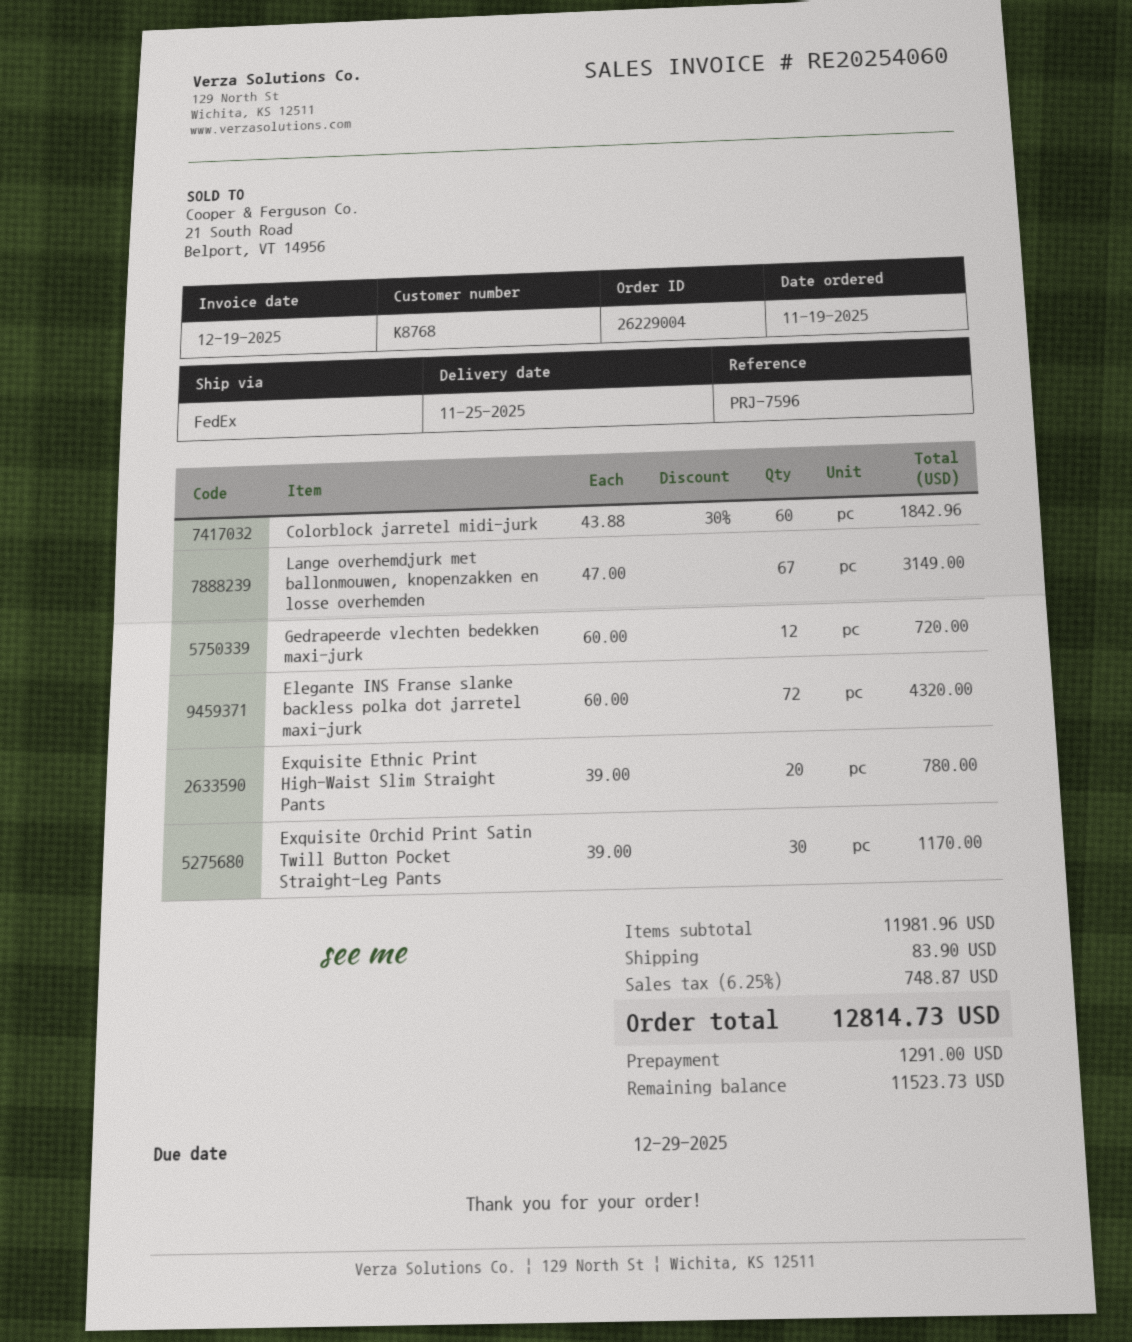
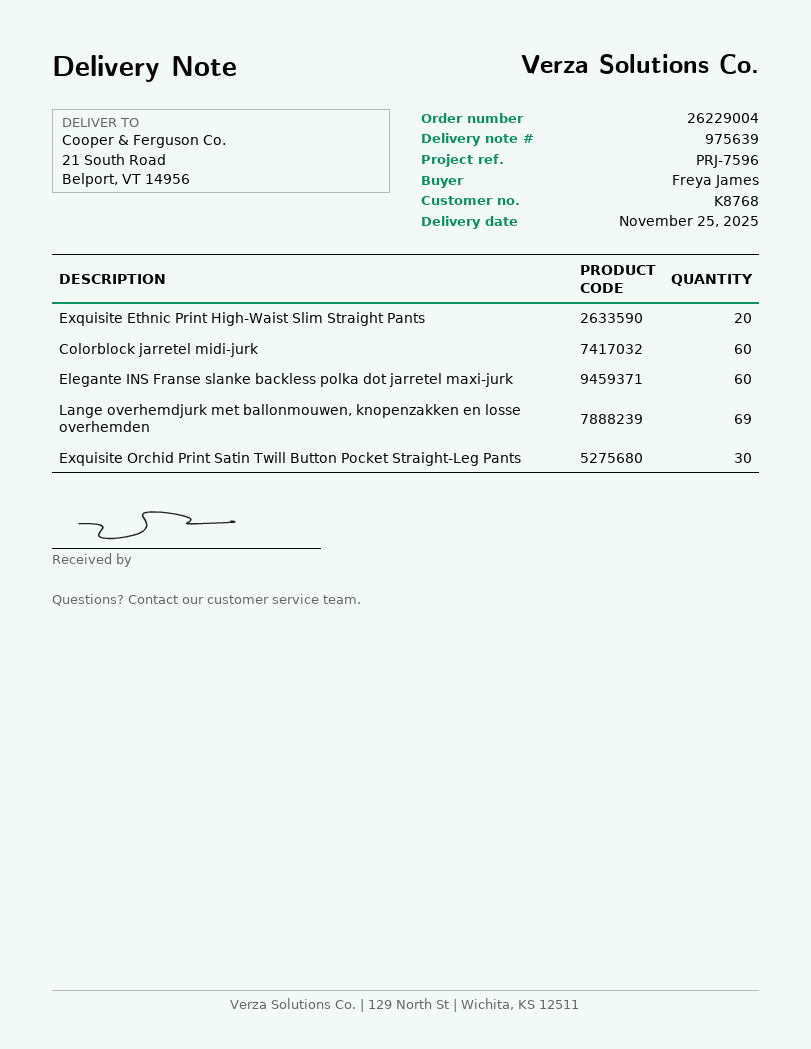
Lange overhemdjurk met ballonmouwen, knopenzakken en losse overhemden: 67 -> 69
Gedrapeerde vlechten bedekken maxi-jurk: 12 -> none
Elegante INS Franse slanke backless polka dot jarretel maxi-jurk: 72 -> 60

